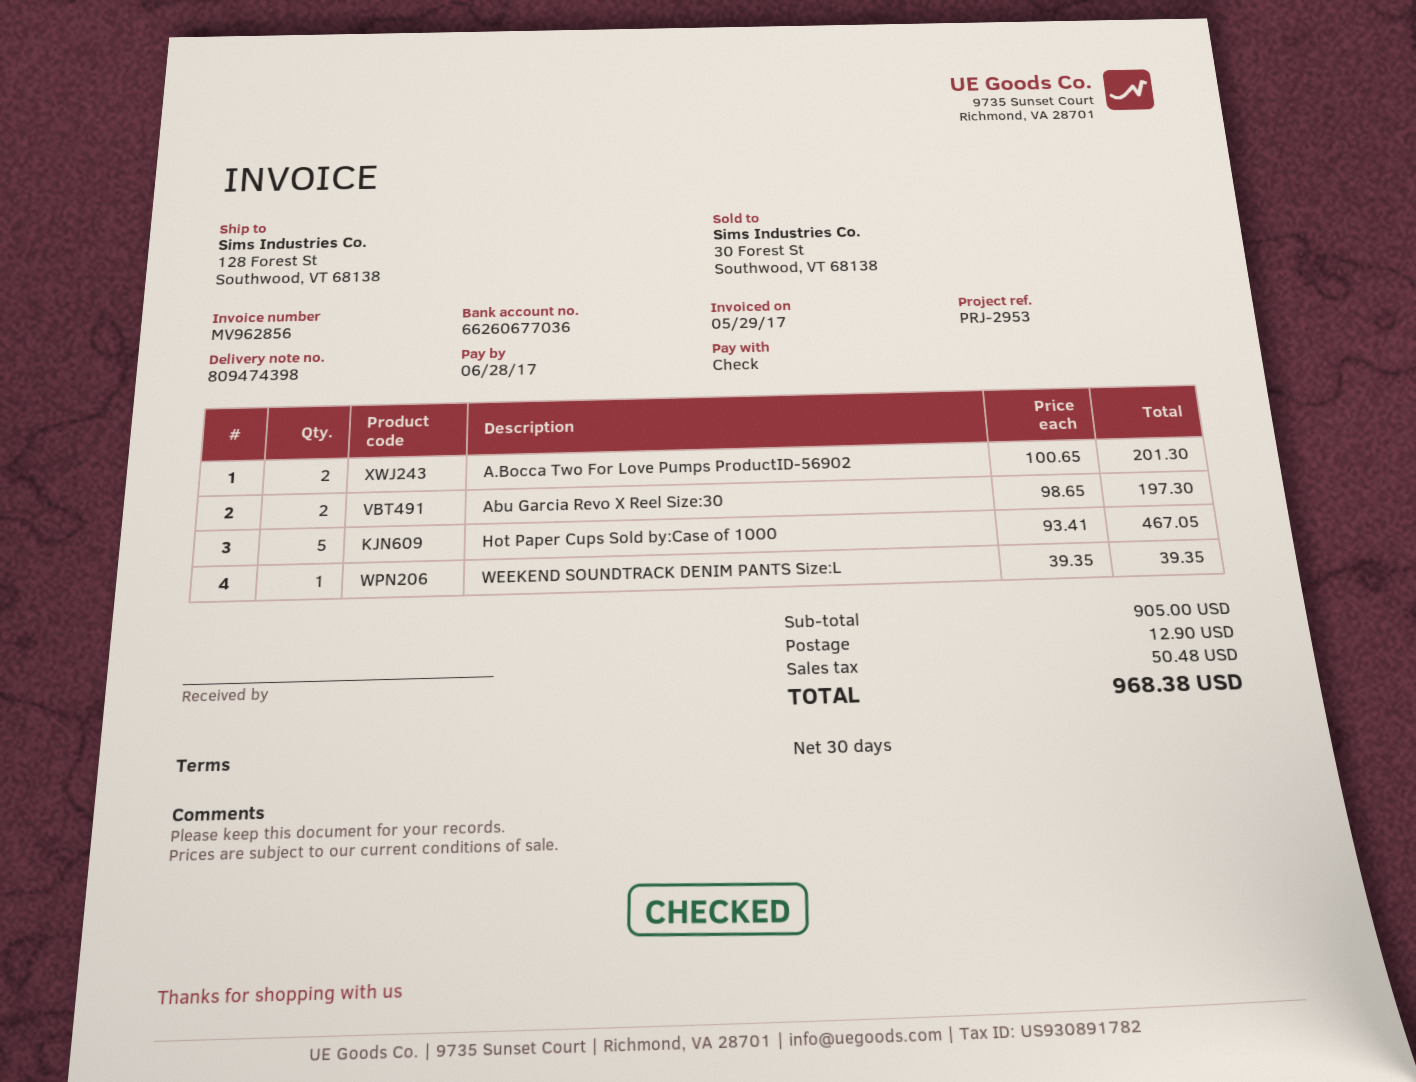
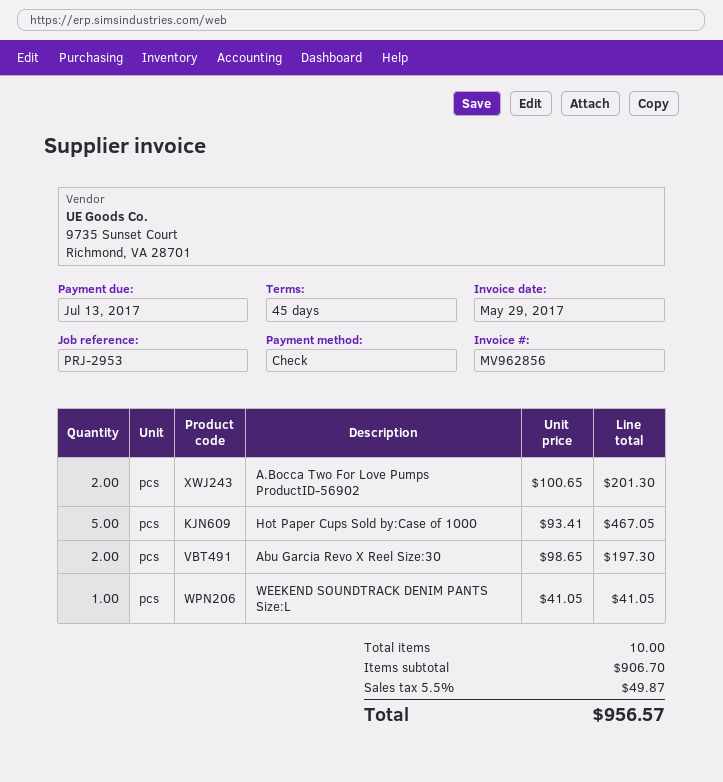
payment terms: 30 days -> 45 days
due date: 2017-06-28 -> 2017-07-13
WEEKEND SOUNDTRACK DENIM PANTS Size:L: 1 x 39.35 = 39.35 -> 1 x 41.05 = 41.05
subtotal: 905.00 -> 906.70
shipping: 12.90 -> none
tax: 50.48 -> 49.87
total: 968.38 -> 956.57

